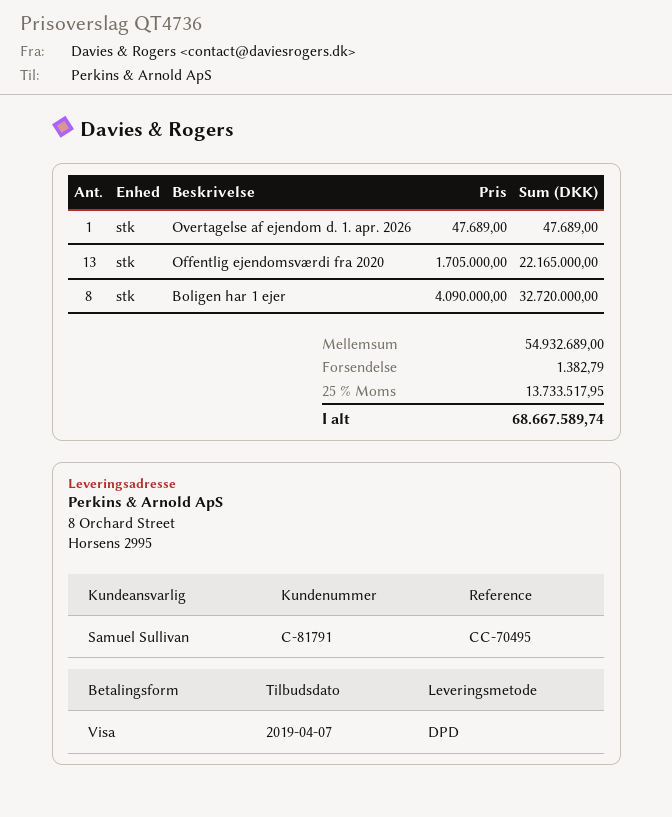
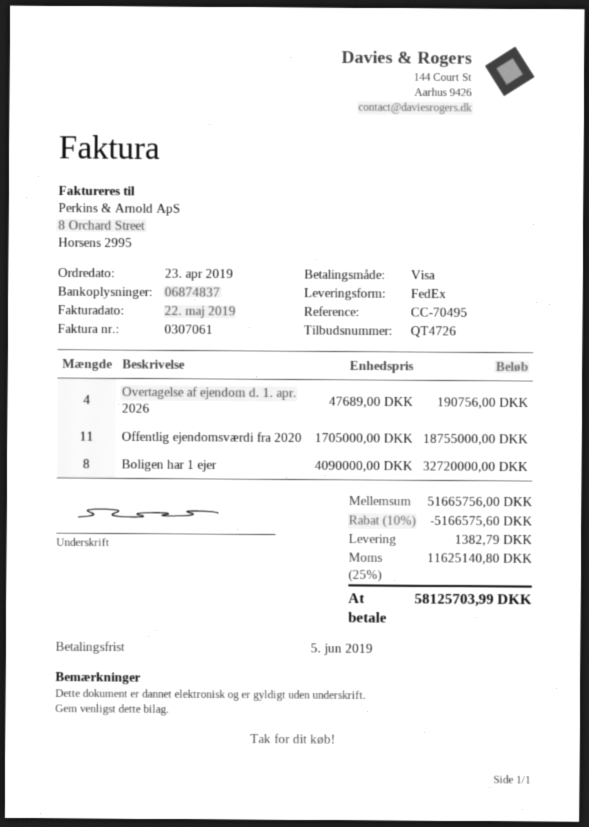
quote number: QT4736 -> QT4726
shipping method: DPD -> FedEx
Overtagelse af ejendom d. 1. apr. 2026: 1 x 47689.00 = 47689.00 -> 4 x 47689.00 = 190756.00
Offentlig ejendomsværdi fra 2020: 13 x 1705000.00 = 22165000.00 -> 11 x 1705000.00 = 18755000.00
subtotal: 54932689.00 -> 51665756.00
discount: none -> 10% = 5166575.60
tax: 25% = 13733517.95 -> 25% = 11625140.80
total: 68667589.74 -> 58125703.99

